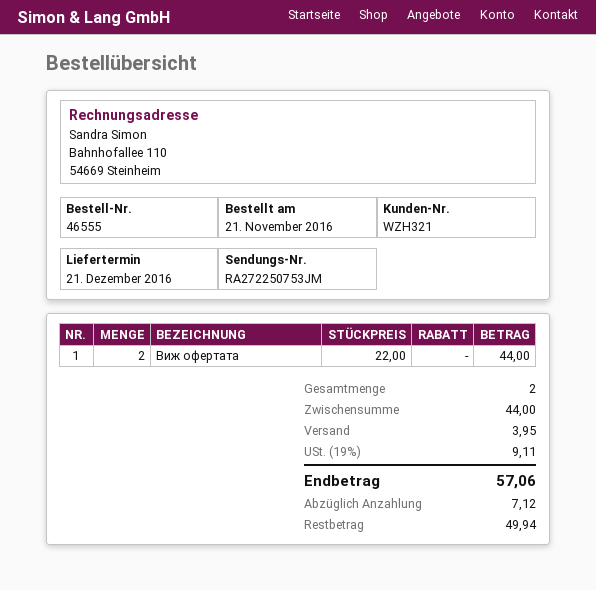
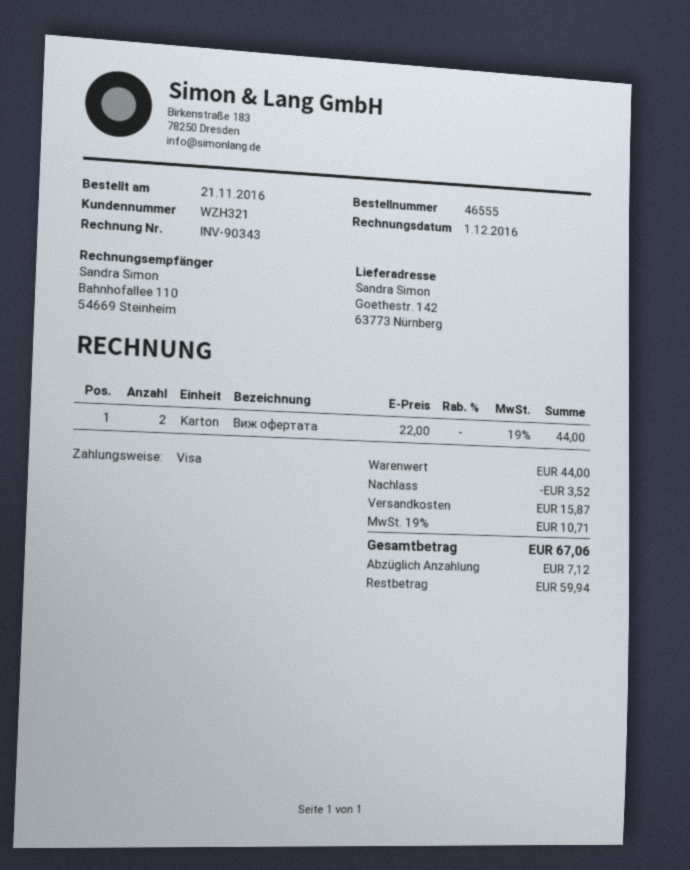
discount: none -> 3.52
shipping: 3.95 -> 15.87
tax: 19% = 9.11 -> 19% = 10.71
total: 57.06 -> 67.06
balance: 49.94 -> 59.94

